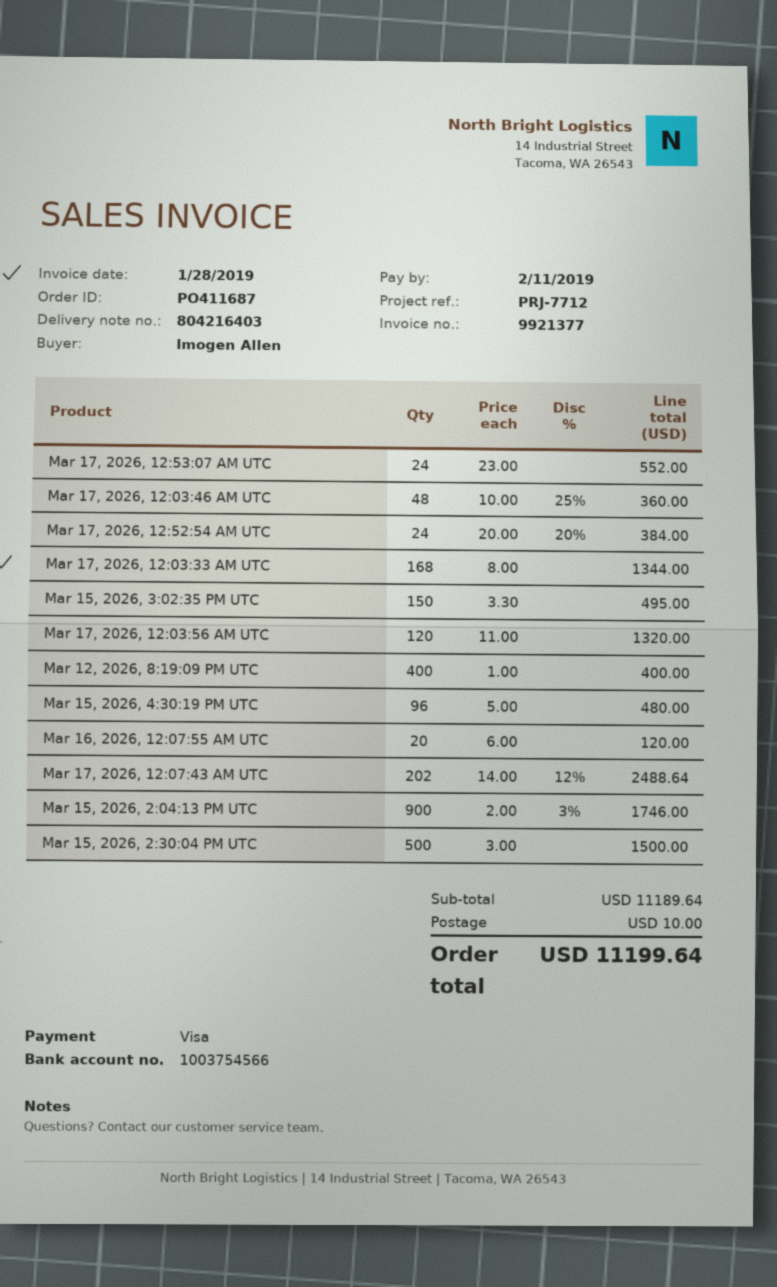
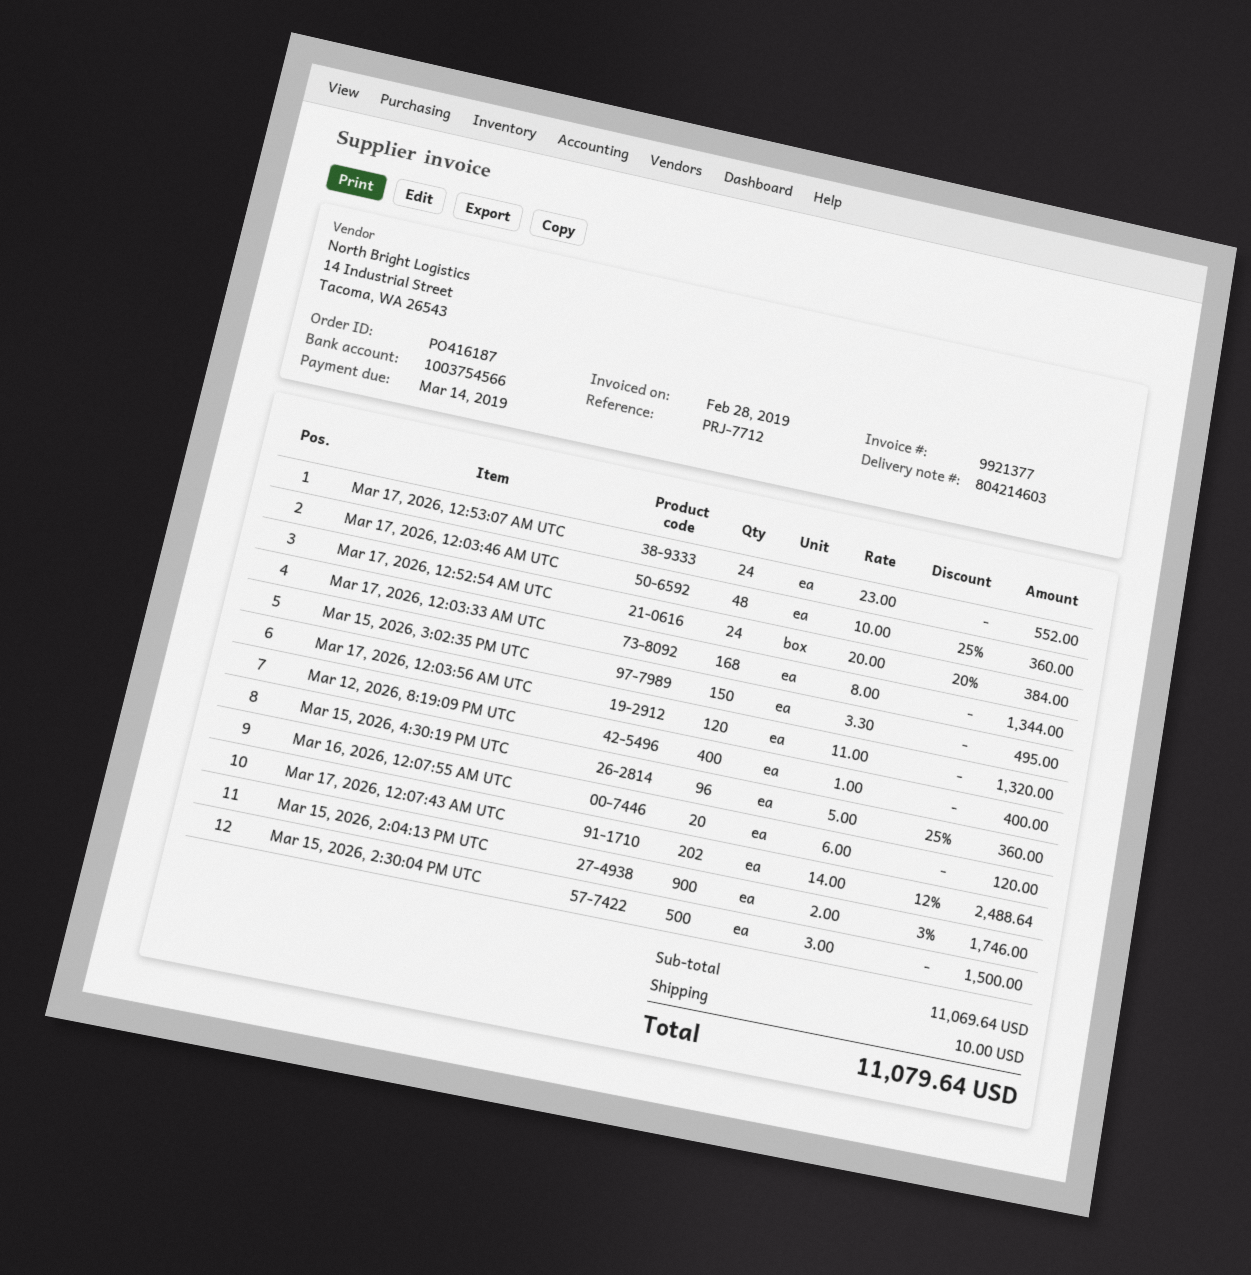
order number: PO411687 -> PO416187
delivery note number: 804216403 -> 804214603
invoice date: 2019-01-28 -> 2019-02-28
due date: 2019-02-11 -> 2019-03-14
Mar 15, 2026, 4:30:19 PM UTC: 96 x 5.00 = 480.00 -> 96 x 5.00 - 25% = 360.00
subtotal: 11189.64 -> 11069.64
total: 11199.64 -> 11079.64

